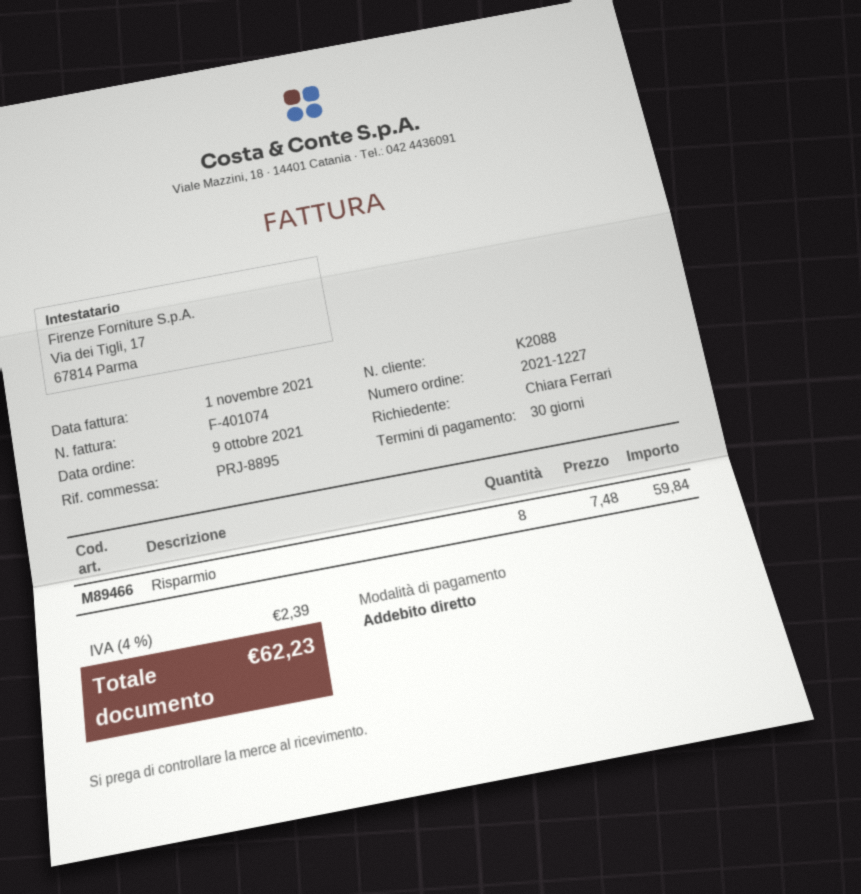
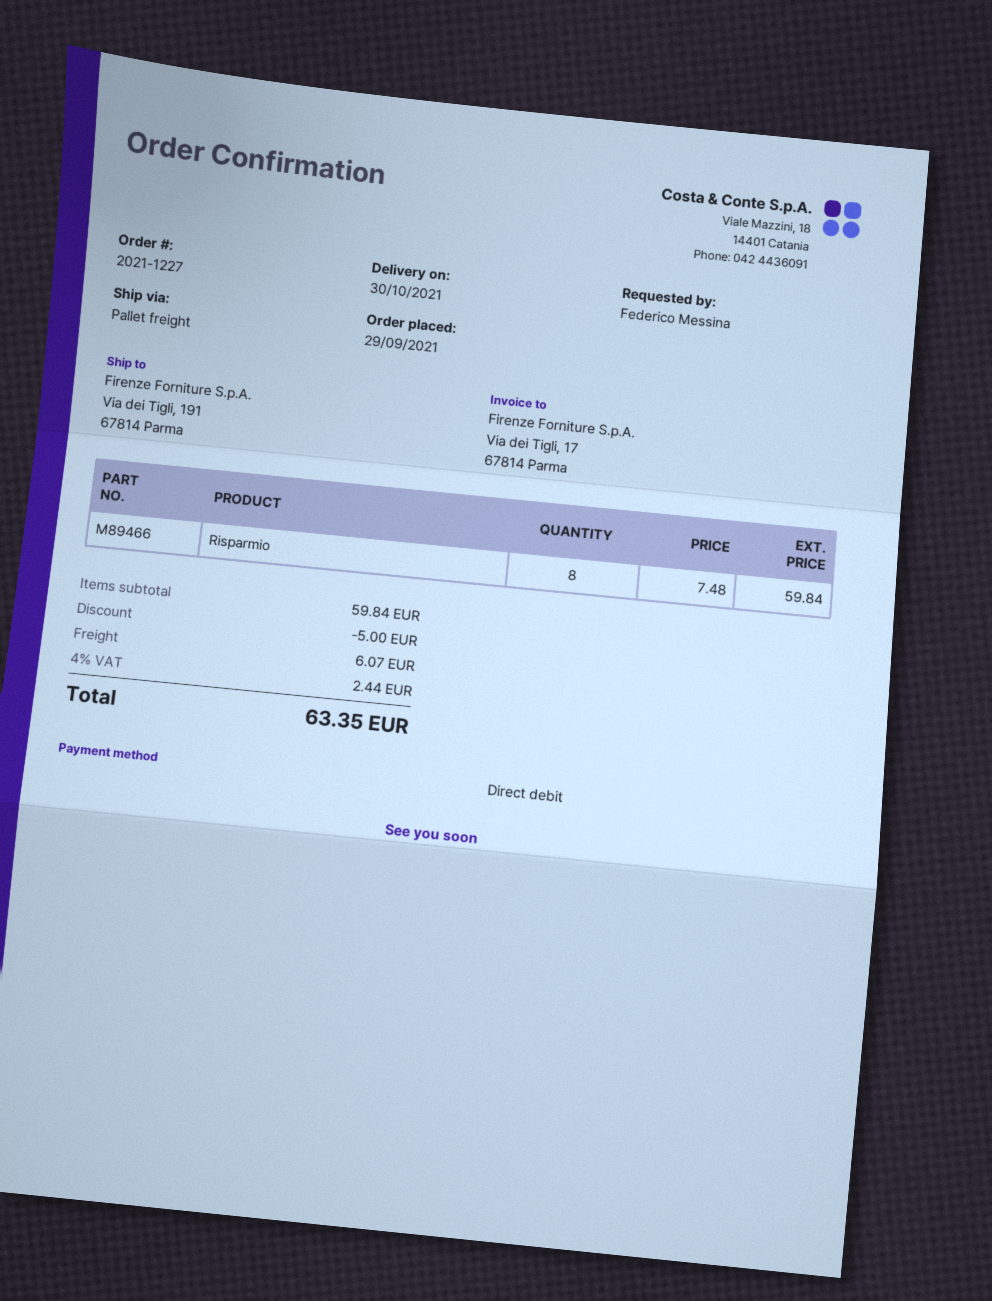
order date: 2021-10-09 -> 2021-09-29
ordered by: Chiara Ferrari -> Federico Messina
discount: none -> 5.00
shipping: none -> 6.07
tax: 4% = 2.39 -> 4% = 2.44
total: 62.23 -> 63.35

